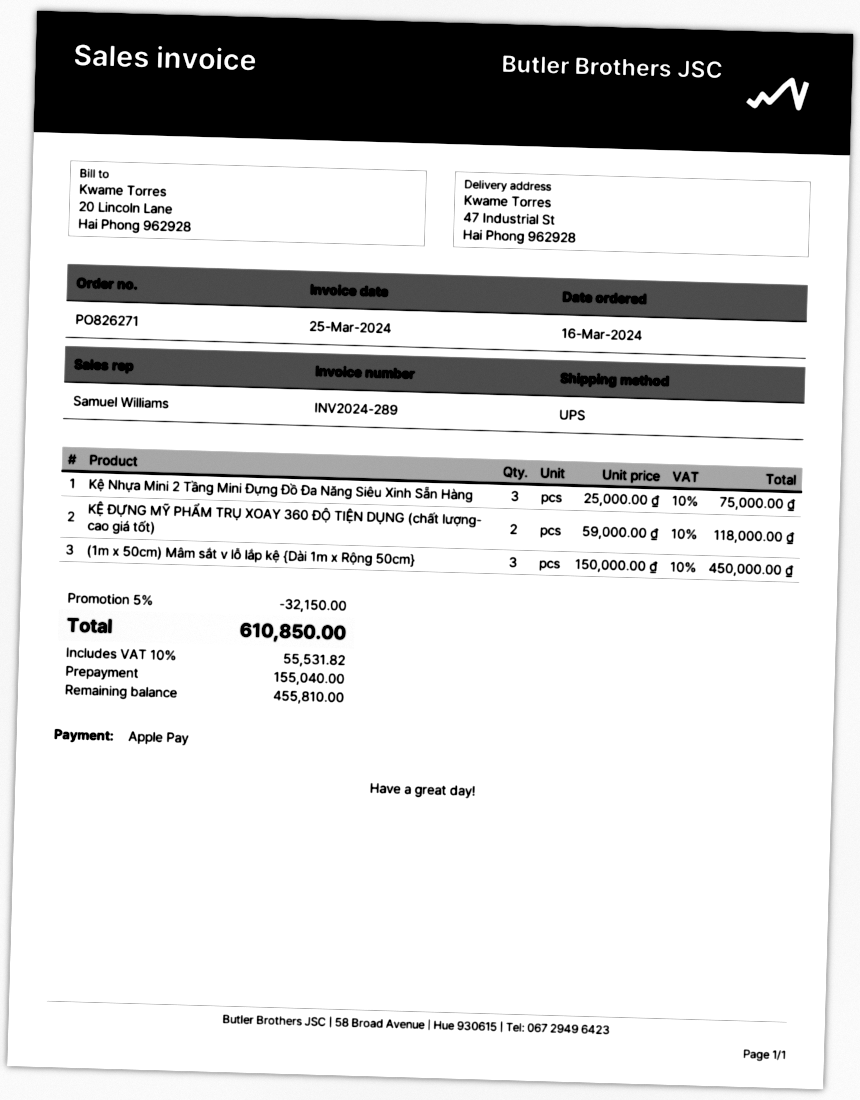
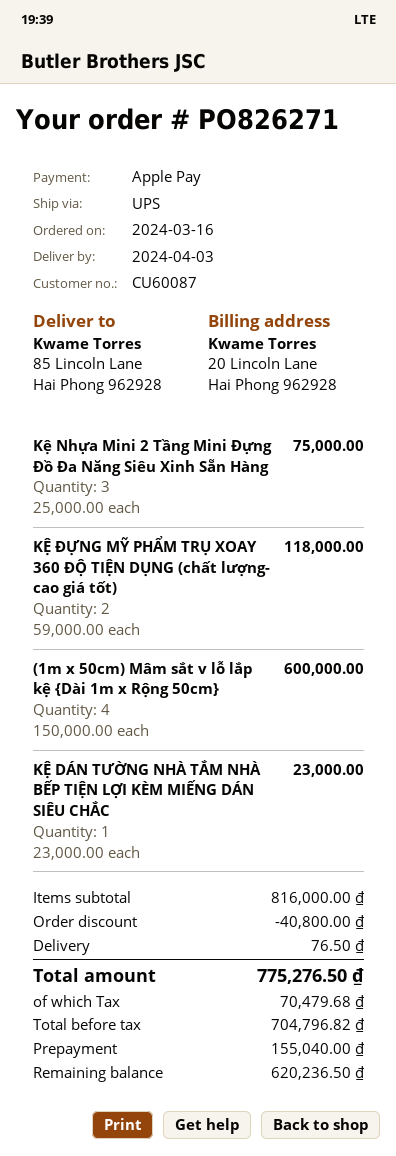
ship to: 47 Industrial St, Hai Phong 962928 -> 85 Lincoln Lane, Hai Phong 962928
(1m x 50cm) Mâm sắt v lỗ lắp kệ {Dài 1m x Rộng 50cm}: 3 x 150000.00 = 450000.00 -> 4 x 150000.00 = 600000.00
KỆ DÁN TƯỜNG NHÀ TẮM NHÀ BẾP TIỆN LỢI KÈM MIẾNG DÁN SIÊU CHẮC: none -> 1 x 23000.00 = 23000.00
discount: 32150.00 -> 40800.00
shipping: none -> 76.50
tax: 55531.82 -> 70479.68
total: 610850.00 -> 775276.50
balance: 455810.00 -> 620236.50

